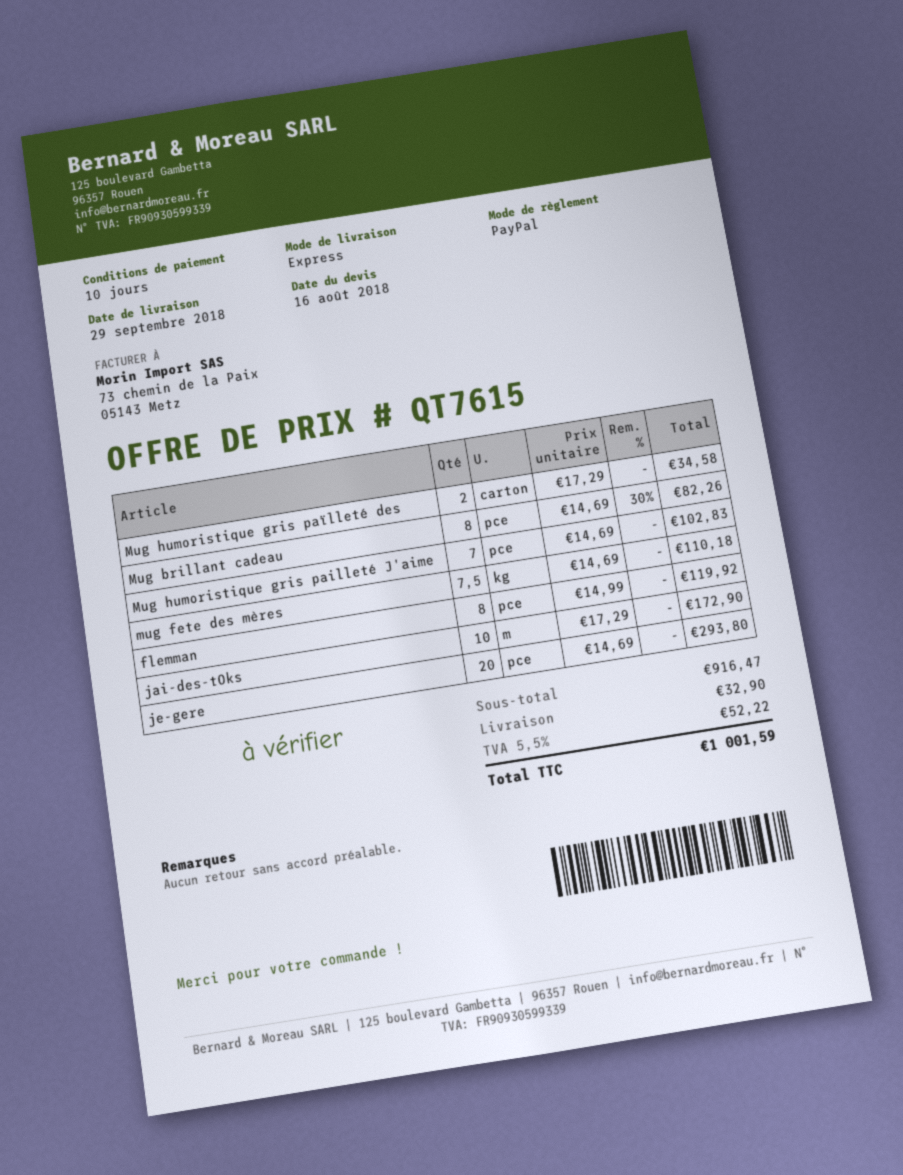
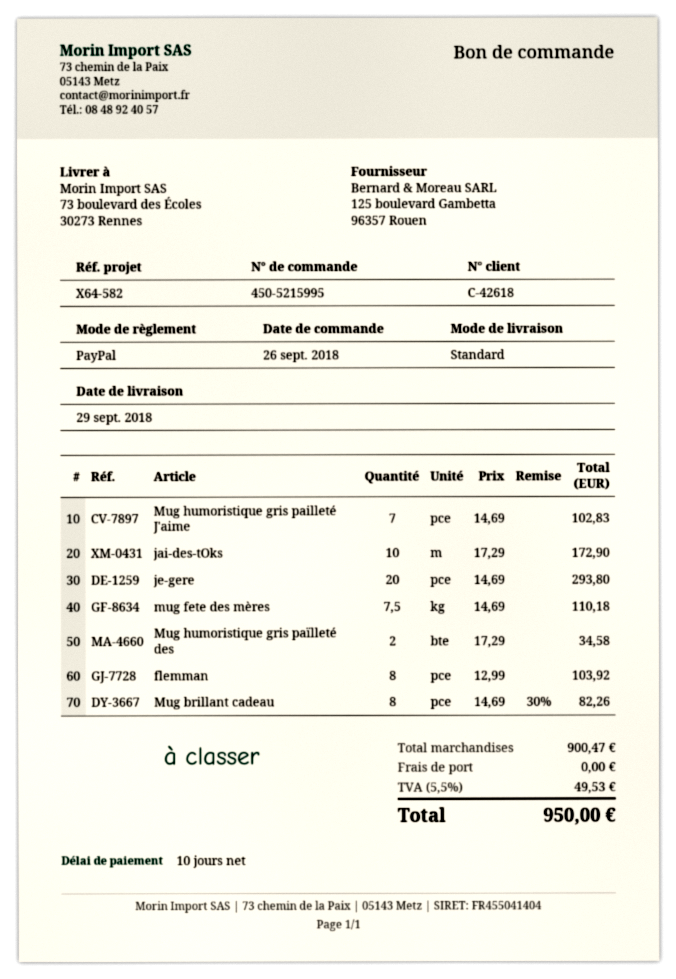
shipping method: express -> standard
flemman: 8 x 14.99 = 119.92 -> 8 x 12.99 = 103.92
subtotal: 916.47 -> 900.47
shipping: 32.90 -> 0.00
tax: 5.5% = 52.22 -> 5.5% = 49.53
total: 1001.59 -> 950.00

